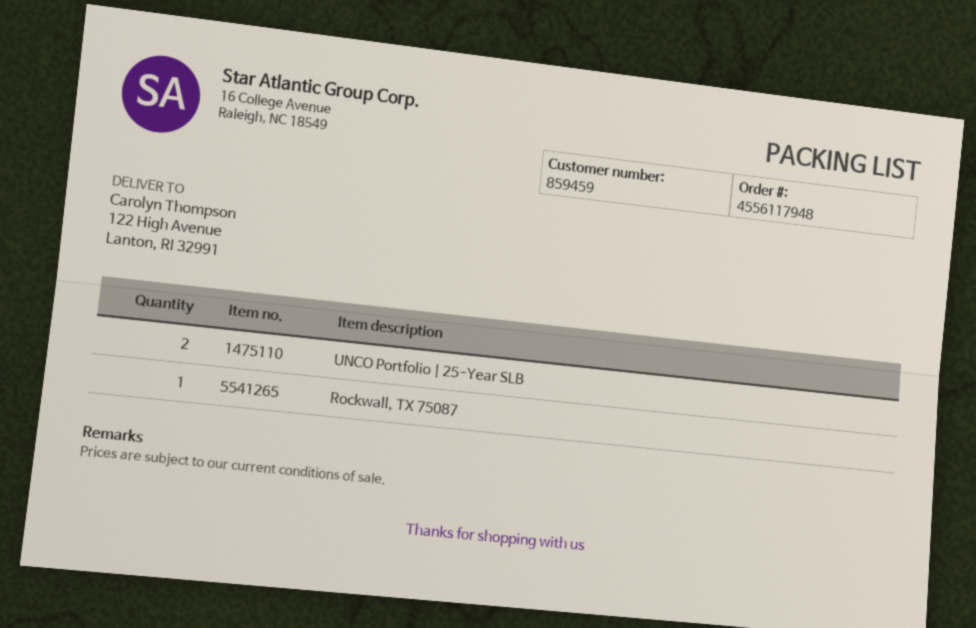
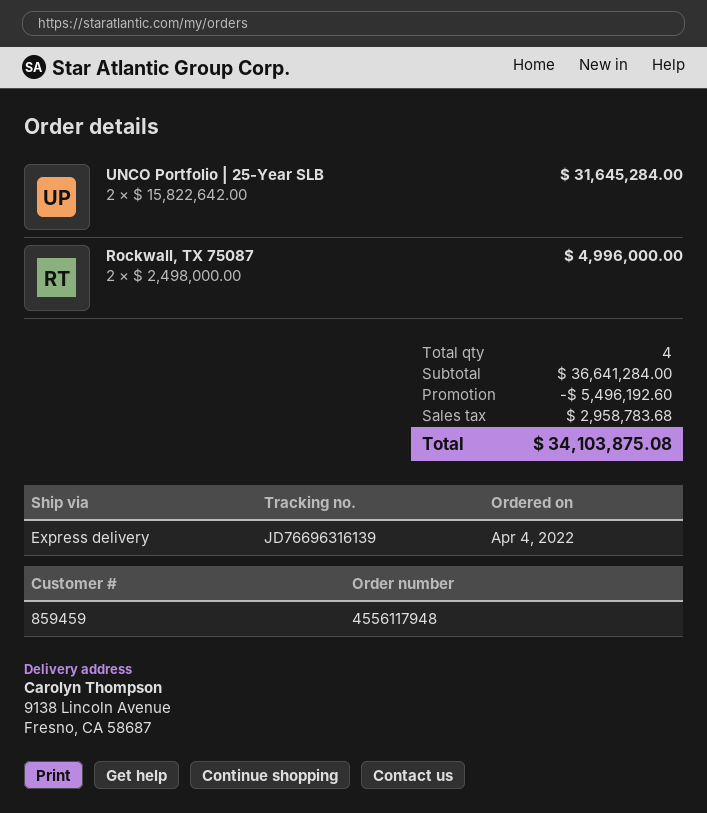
ship to: 122 High Avenue, Lanton, RI 32991 -> 9138 Lincoln Avenue, Fresno, CA 58687
Rockwall, TX 75087: 1 -> 2

